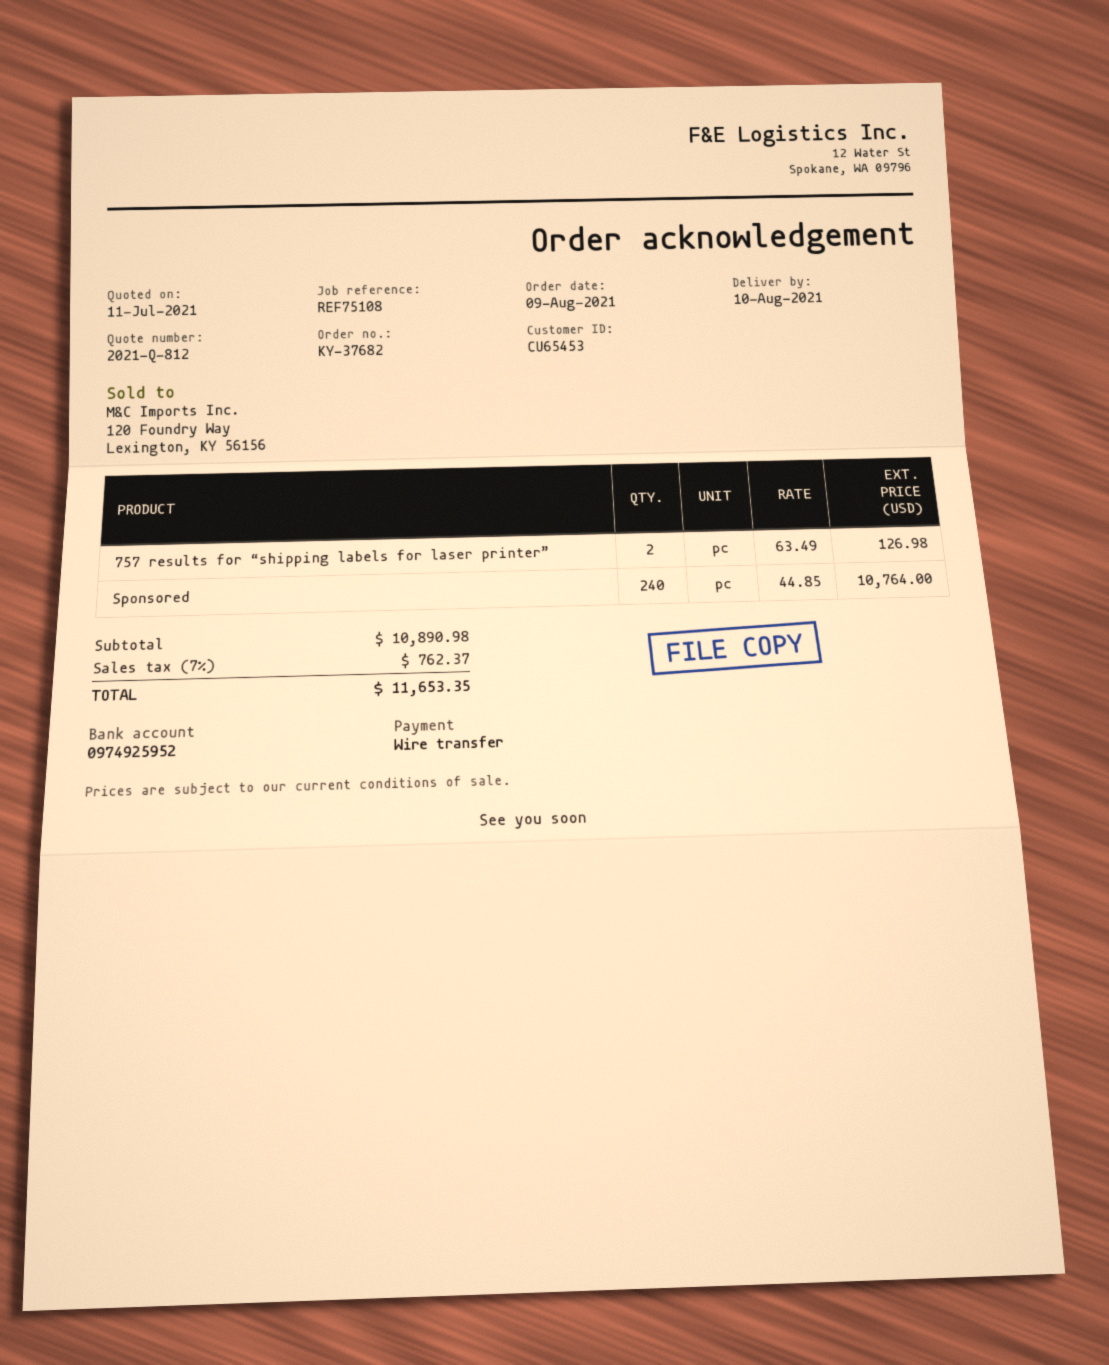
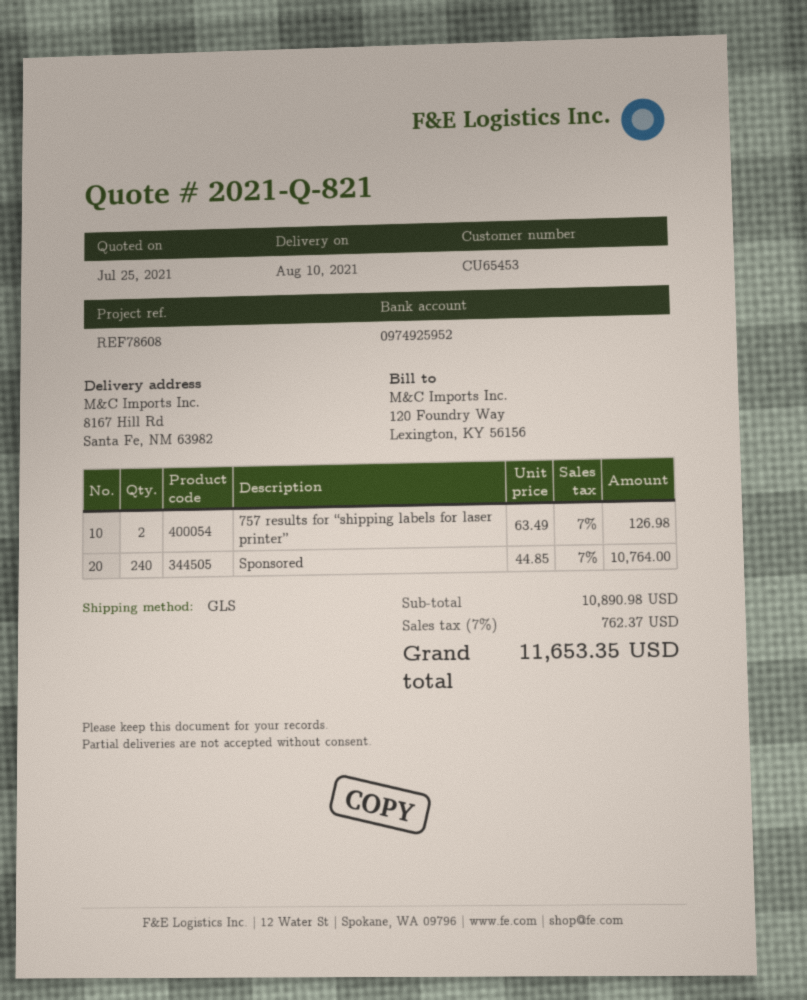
quote number: 2021-Q-812 -> 2021-Q-821
quote date: 2021-07-11 -> 2021-07-25
reference: REF75108 -> REF78608

